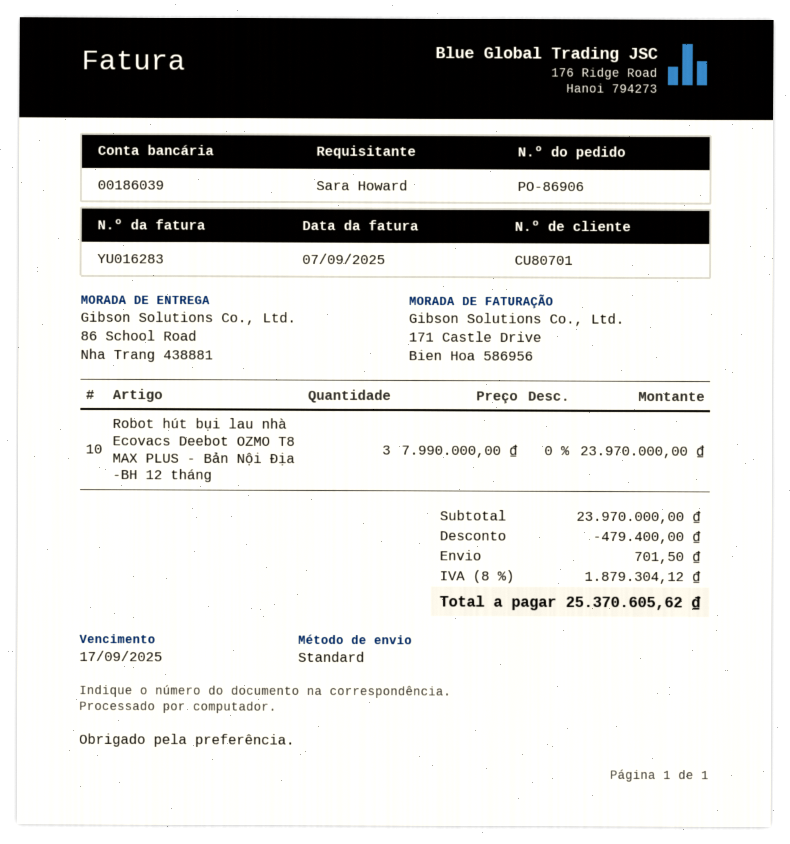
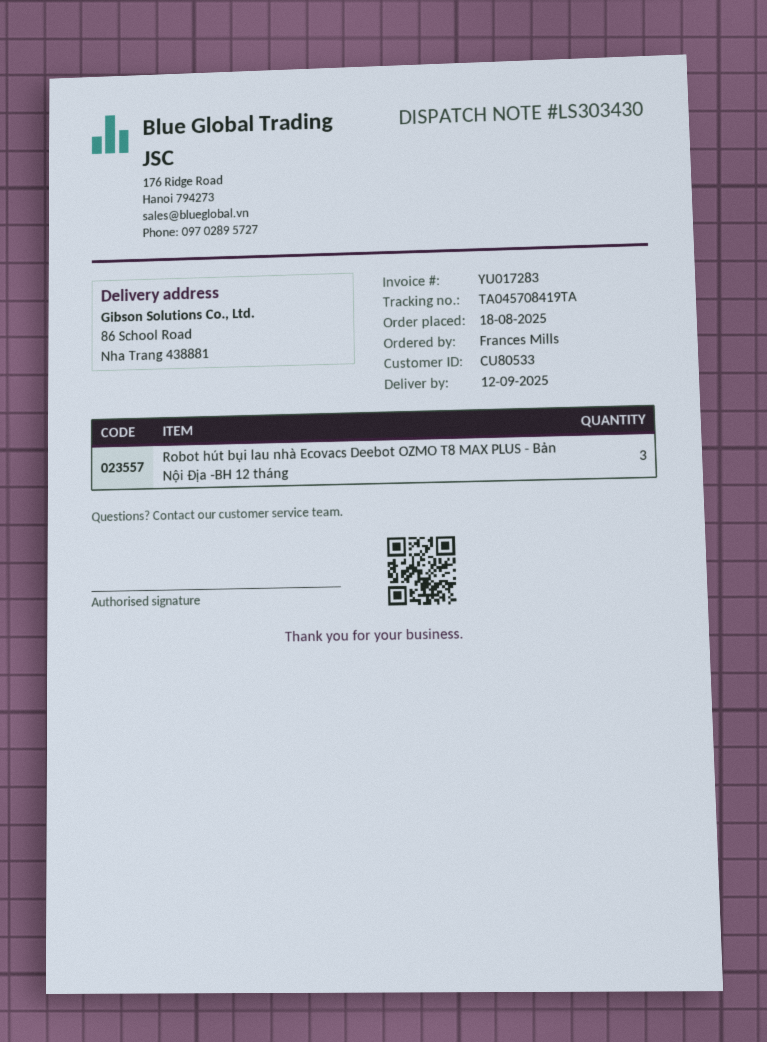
invoice number: YU016283 -> YU017283
customer number: CU80701 -> CU80533
ordered by: Sara Howard -> Frances Mills

